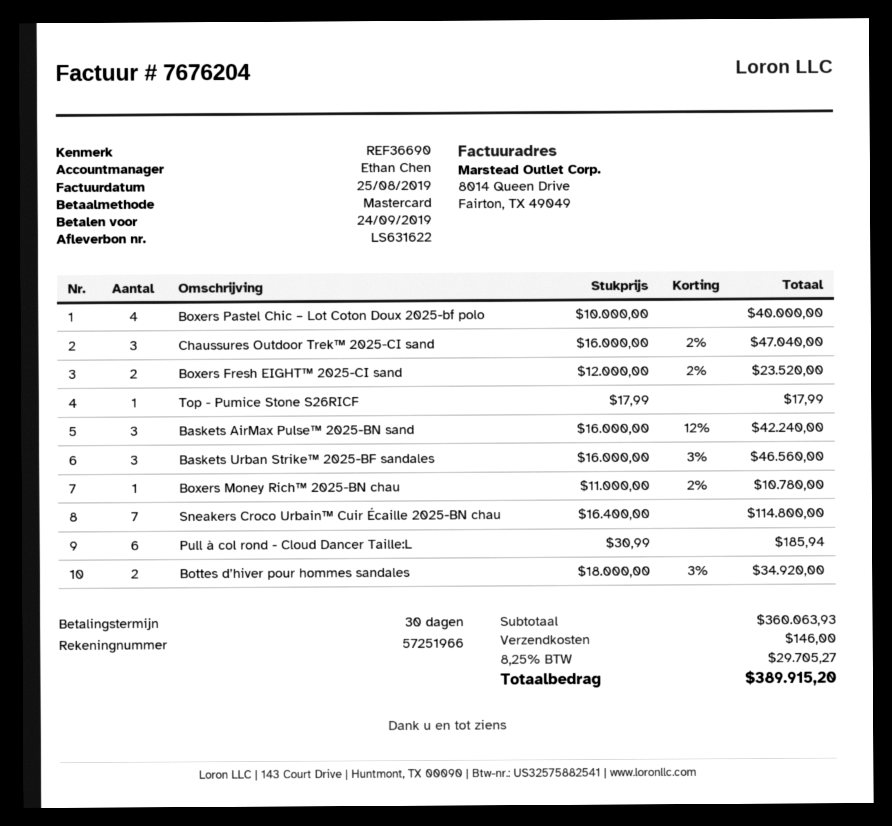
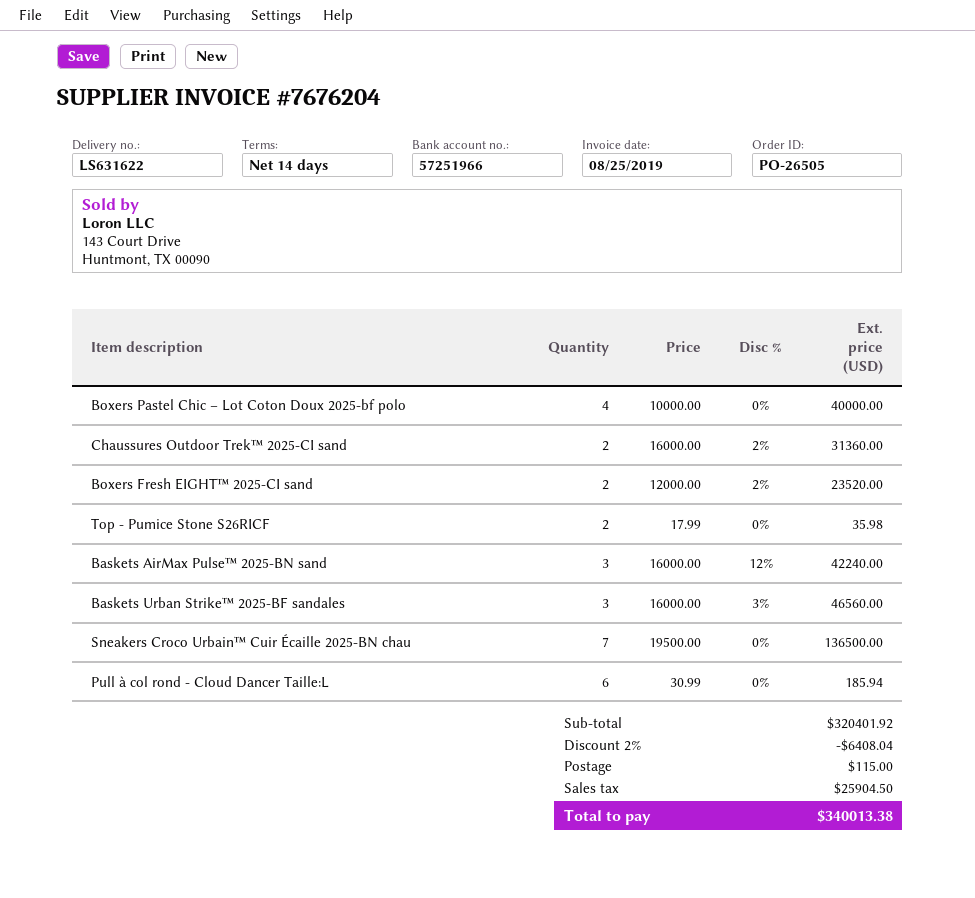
payment terms: 30 days -> 14 days
Chaussures Outdoor Trek™ 2025-CI sand: 3 x 16000.00 - 2% = 47040.00 -> 2 x 16000.00 - 2% = 31360.00
Top - Pumice Stone S26RICF: 1 x 17.99 = 17.99 -> 2 x 17.99 = 35.98
Boxers Money Rich™ 2025-BN chau: 1 x 11000.00 - 2% = 10780.00 -> none
Sneakers Croco Urbain™ Cuir Écaille 2025-BN chau: 7 x 16400.00 = 114800.00 -> 7 x 19500.00 = 136500.00
Bottes d’hiver pour hommes sandales: 2 x 18000.00 - 3% = 34920.00 -> none
subtotal: 360063.93 -> 320401.92
discount: none -> 2% = 6408.04
shipping: 146.00 -> 115.00
tax: 29705.27 -> 25904.50
total: 389915.20 -> 340013.38

